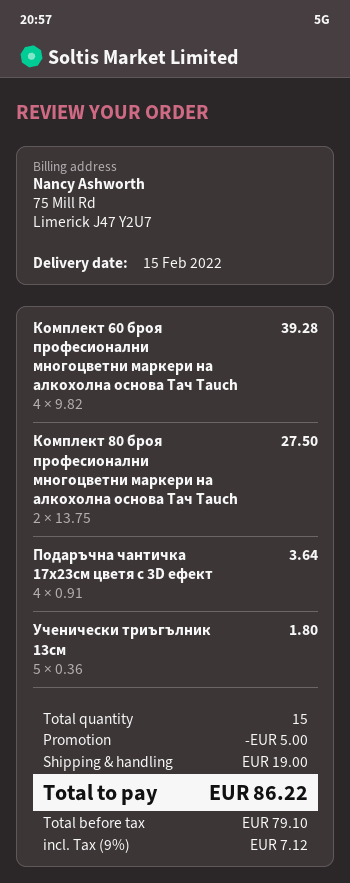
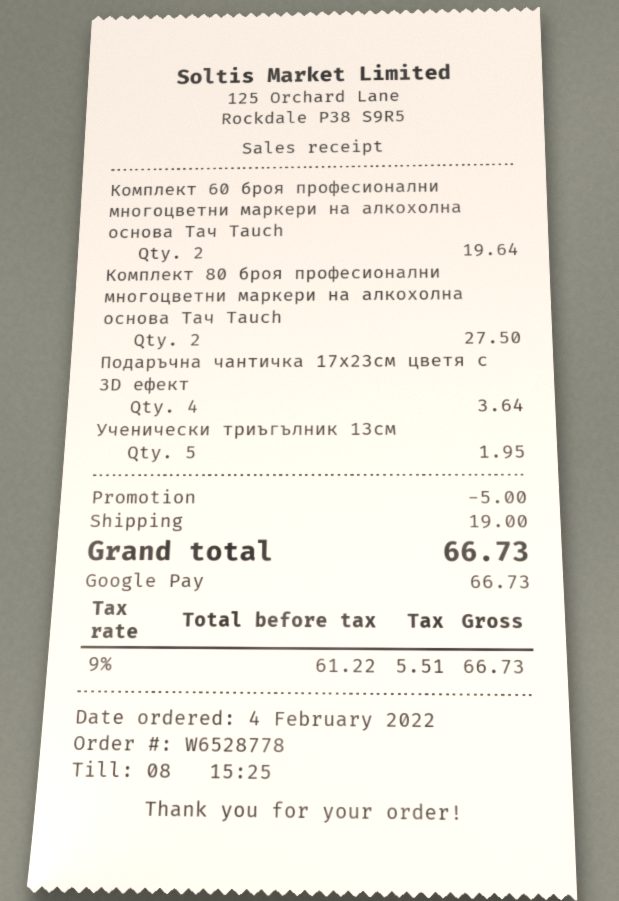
Комплект 60 броя професионални многоцветни маркери на алкохолна основа Тач Tauch: 4 for 39.28 -> 2 for 19.64
Ученически триъгълник 13см: 5 for 1.80 -> 5 for 1.95
net: 79.10 -> 61.22
tax: 9% = 7.12 -> 9% = 5.51
total: 86.22 -> 66.73

